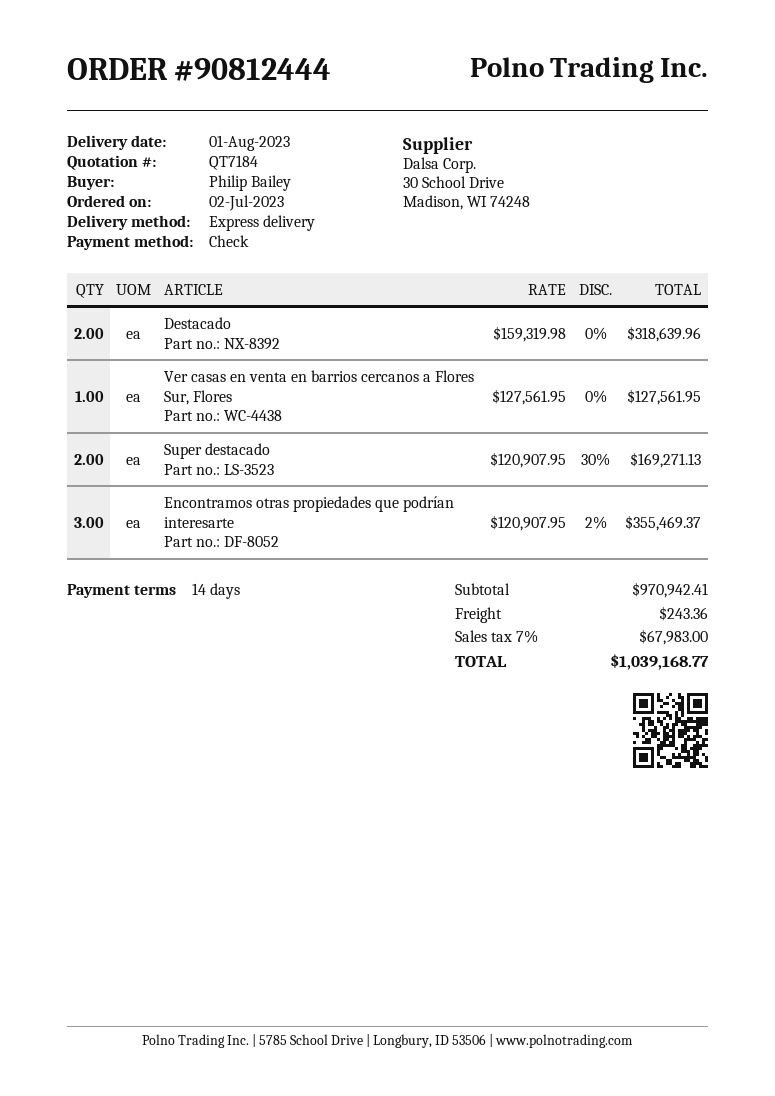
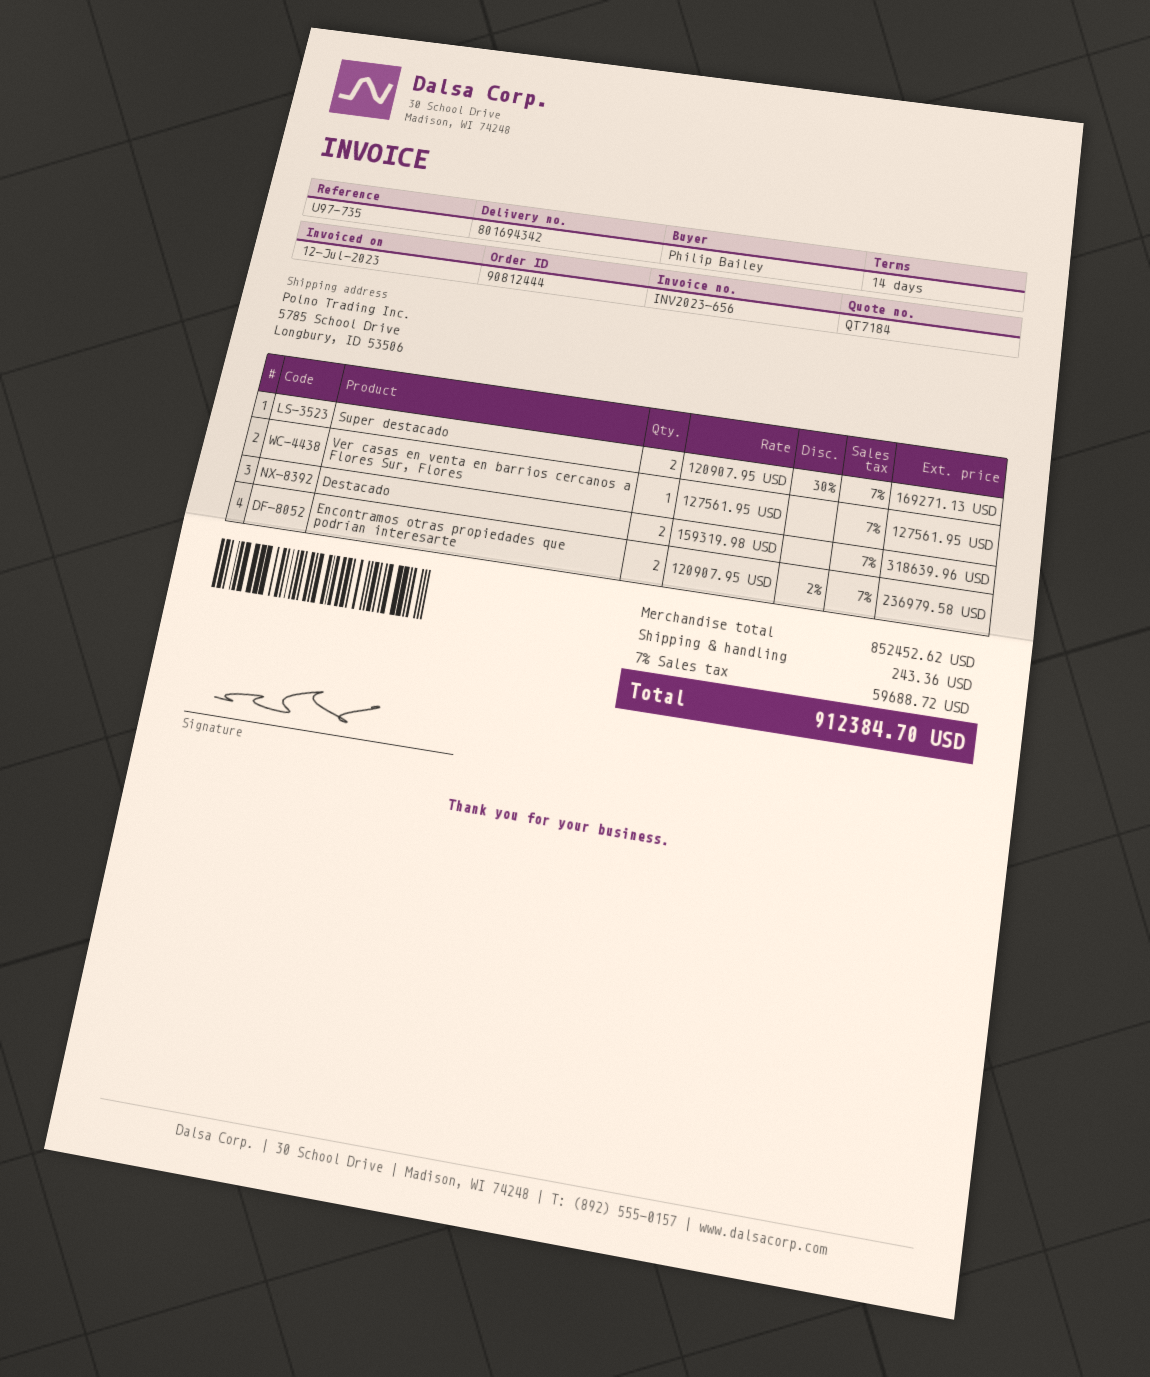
Encontramos otras propiedades que podrían interesarte: 3 x 120907.95 - 2% = 355469.37 -> 2 x 120907.95 - 2% = 236979.58
subtotal: 970942.41 -> 852452.62
tax: 7% = 67983.00 -> 7% = 59688.72
total: 1039168.77 -> 912384.70

